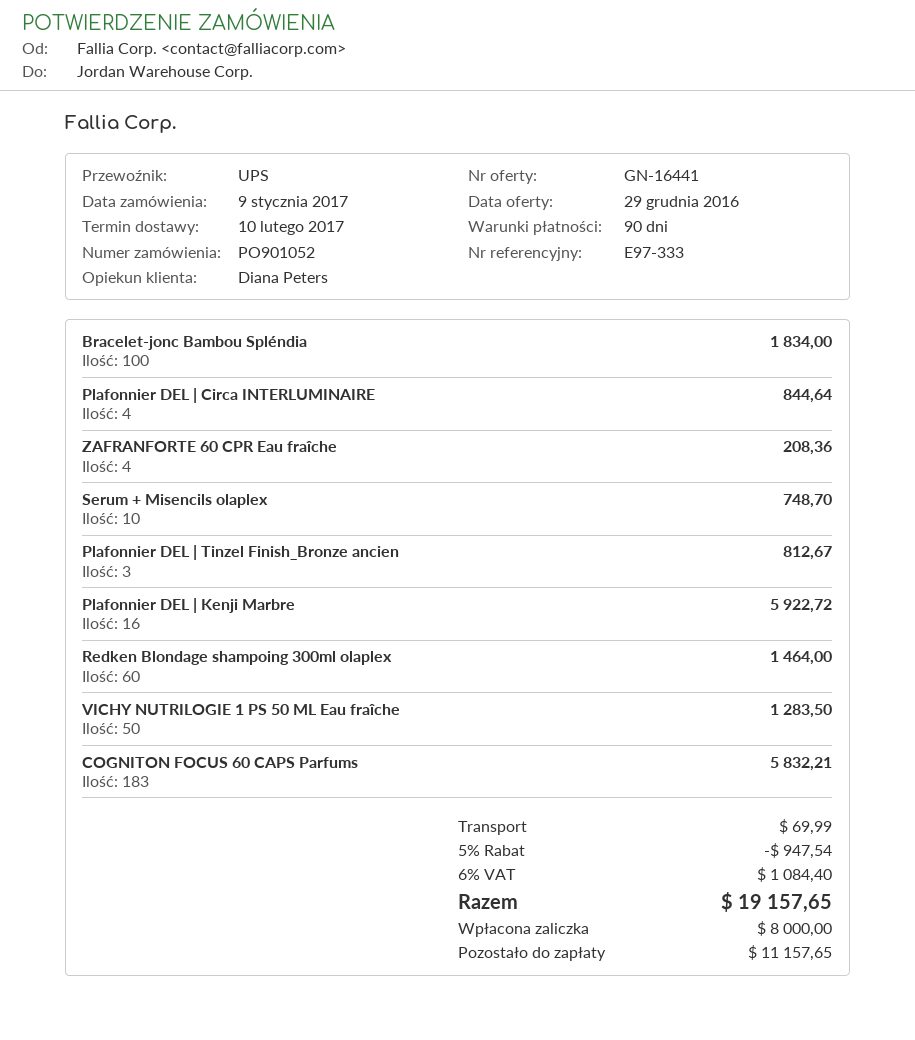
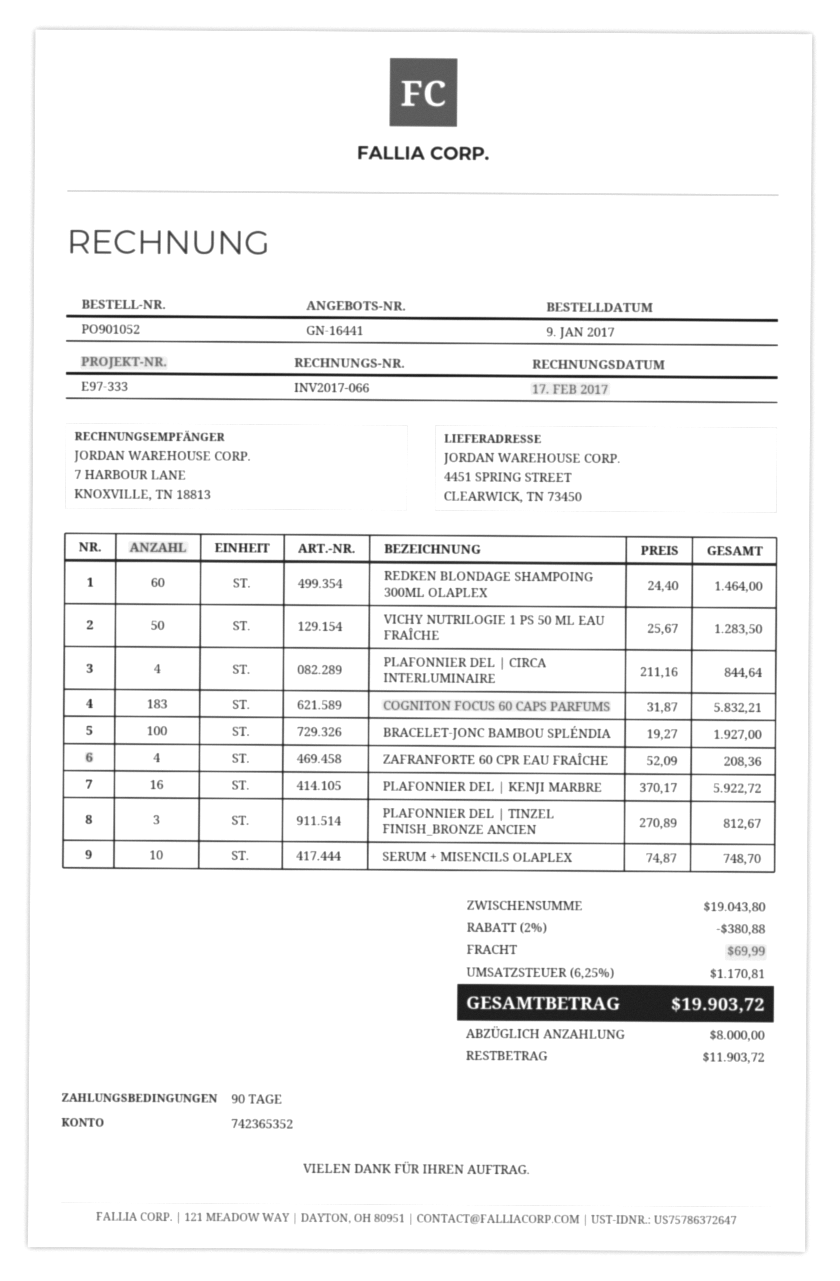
Bracelet-jonc Bambou Spléndia: 100 for 1834.00 -> 100 for 1927.00
discount: 5% = 947.54 -> 2% = 380.88
tax: 6% = 1084.40 -> 6.25% = 1170.81
total: 19157.65 -> 19903.72
balance: 11157.65 -> 11903.72

